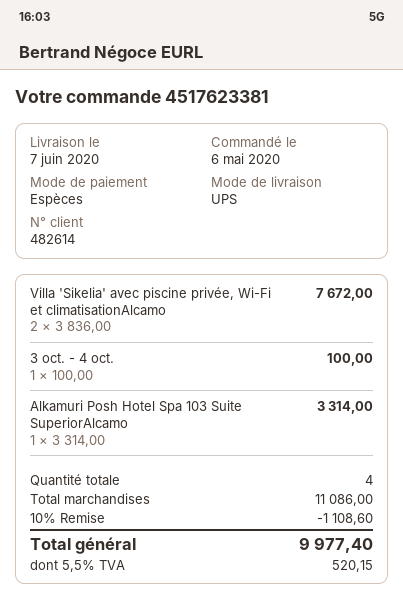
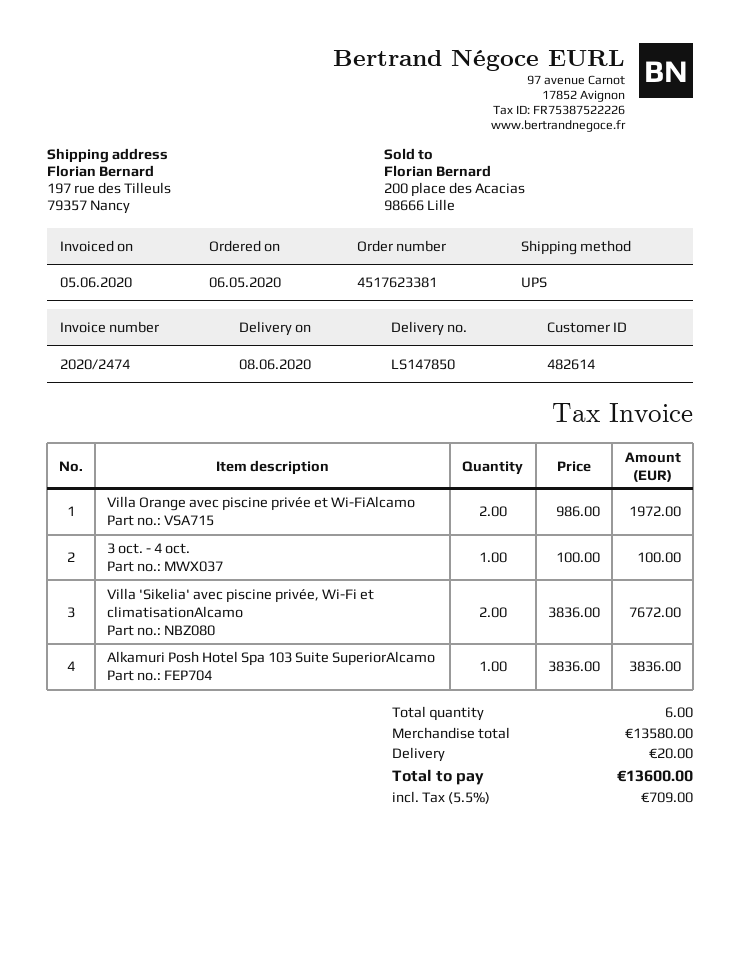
delivery date: 2020-06-07 -> 2020-06-08
Alkamuri Posh Hotel Spa 103 Suite SuperiorAlcamo: 1 x 3314.00 = 3314.00 -> 1 x 3836.00 = 3836.00
Villa Orange avec piscine privée et Wi-FiAlcamo: none -> 2 x 986.00 = 1972.00
total quantity: 4 -> 6
subtotal: 11086.00 -> 13580.00
discount: 10% = 1108.60 -> none
shipping: none -> 20.00
tax: 5.5% = 520.15 -> 5.5% = 709.00
total: 9977.40 -> 13600.00

